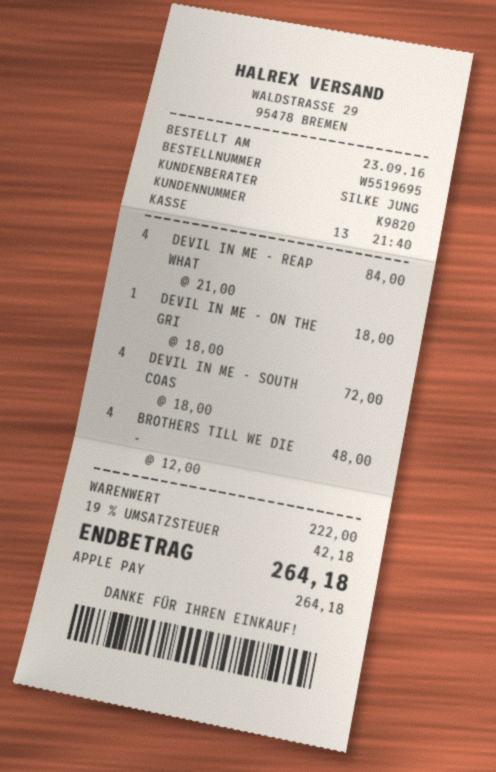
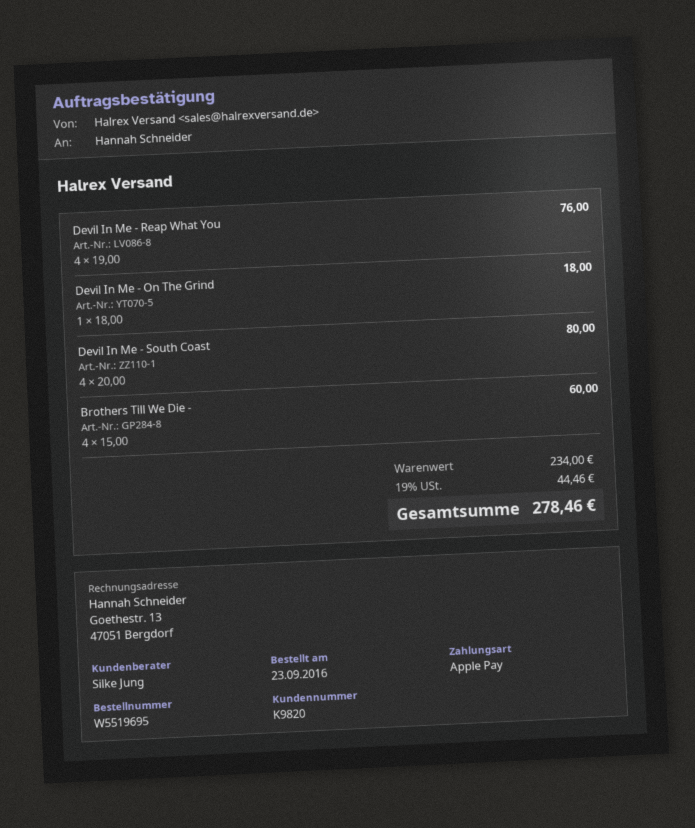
DEVIL IN ME - REAP WHAT: 4 x 21.00 = 84.00 -> 4 x 19.00 = 76.00
DEVIL IN ME - SOUTH COAS: 4 x 18.00 = 72.00 -> 4 x 20.00 = 80.00
BROTHERS TILL WE DIE -: 4 x 12.00 = 48.00 -> 4 x 15.00 = 60.00
subtotal: 222.00 -> 234.00
tax: 19% = 42.18 -> 19% = 44.46
total: 264.18 -> 278.46

